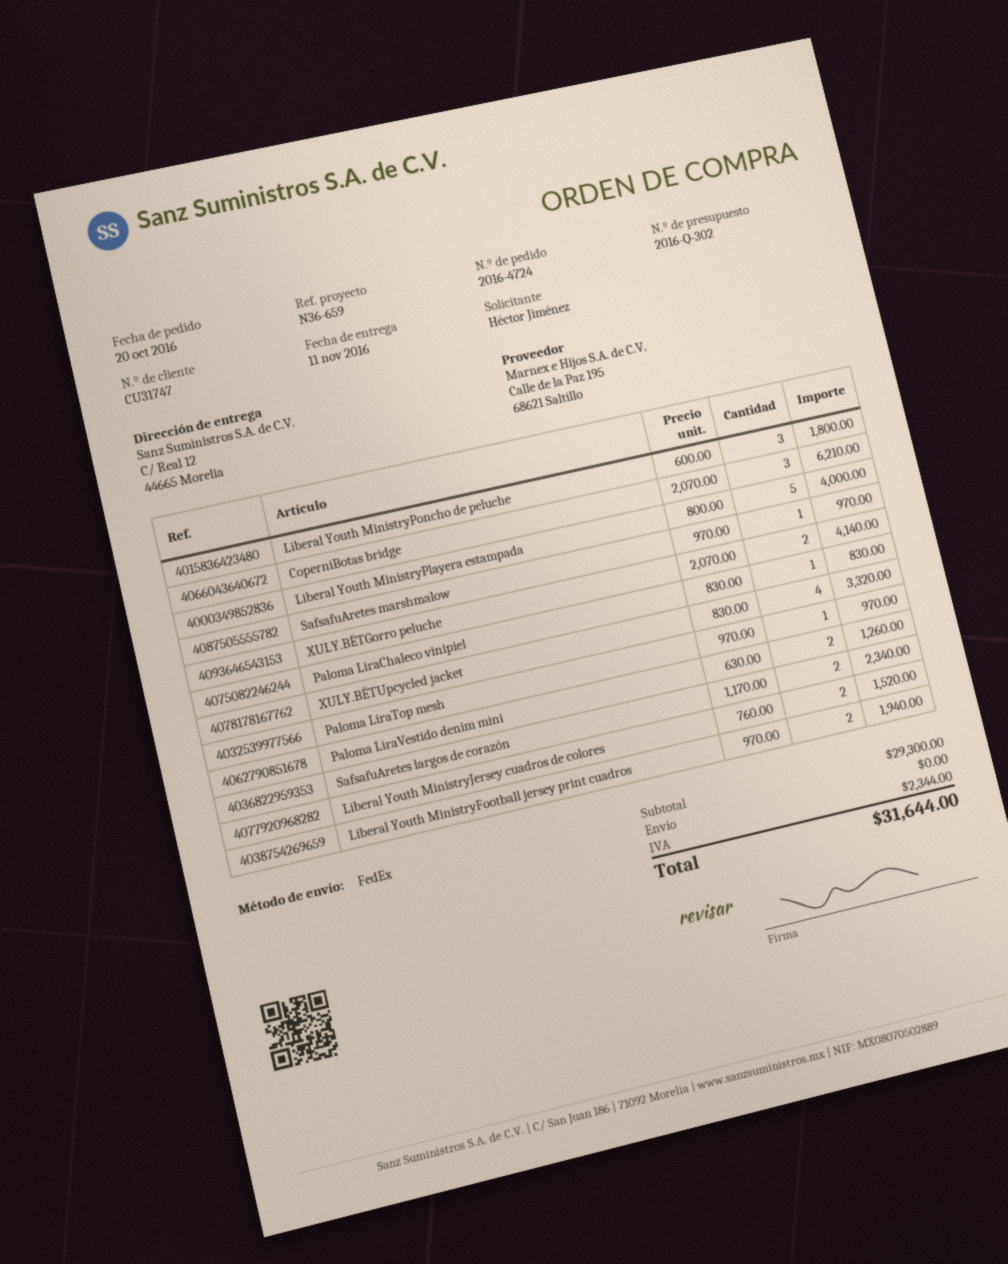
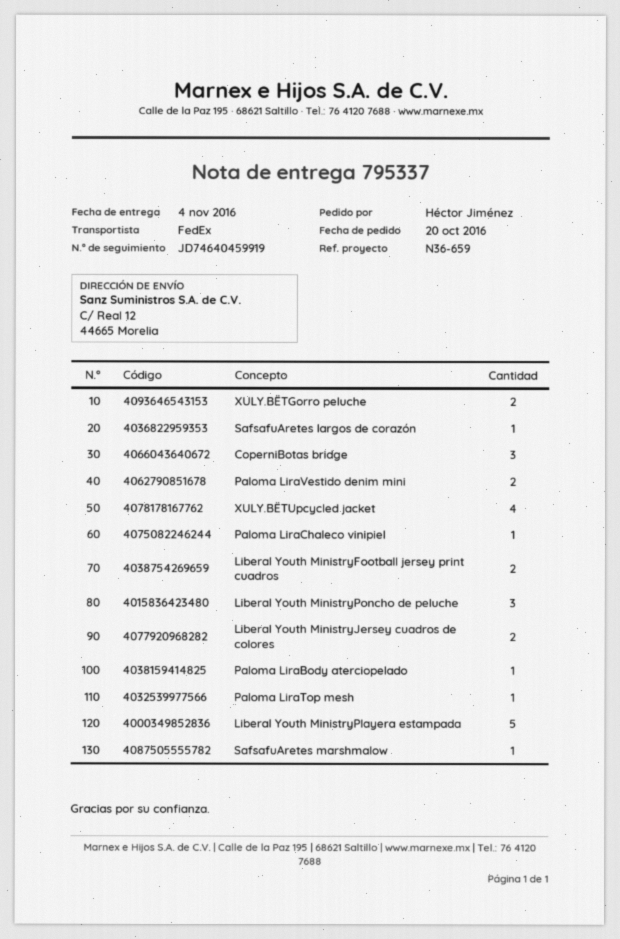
delivery date: 2016-11-11 -> 2016-11-04
SafsafuAretes largos de corazón: 2 -> 1
Paloma LiraBody aterciopelado: none -> 1

